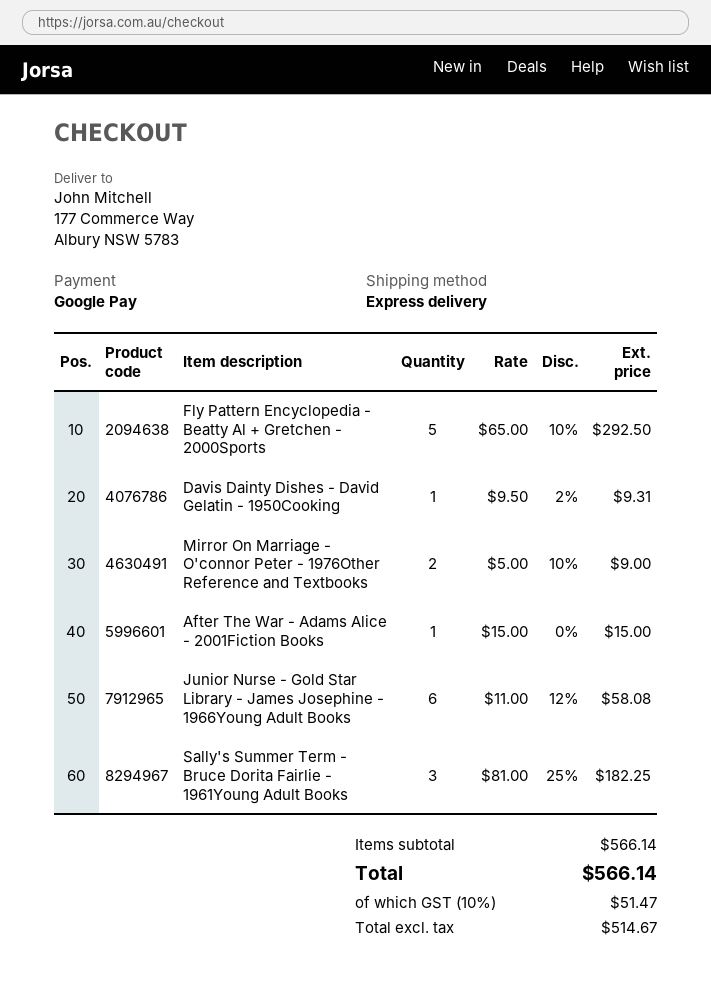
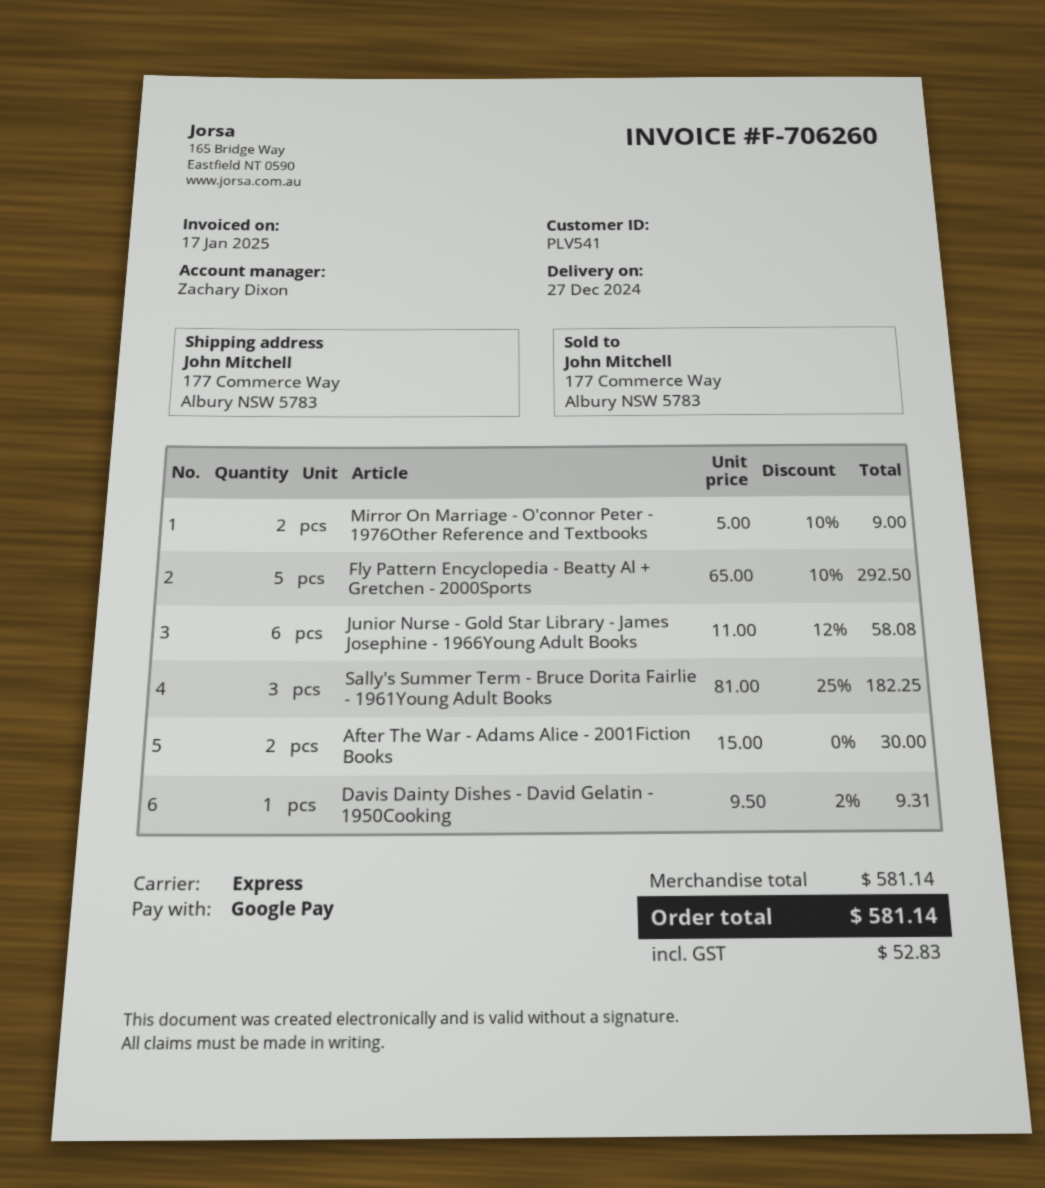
After The War - Adams Alice - 2001Fiction Books: 1 x 15.00 = 15.00 -> 2 x 15.00 = 30.00
subtotal: 566.14 -> 581.14
tax: 51.47 -> 52.83
total: 566.14 -> 581.14

